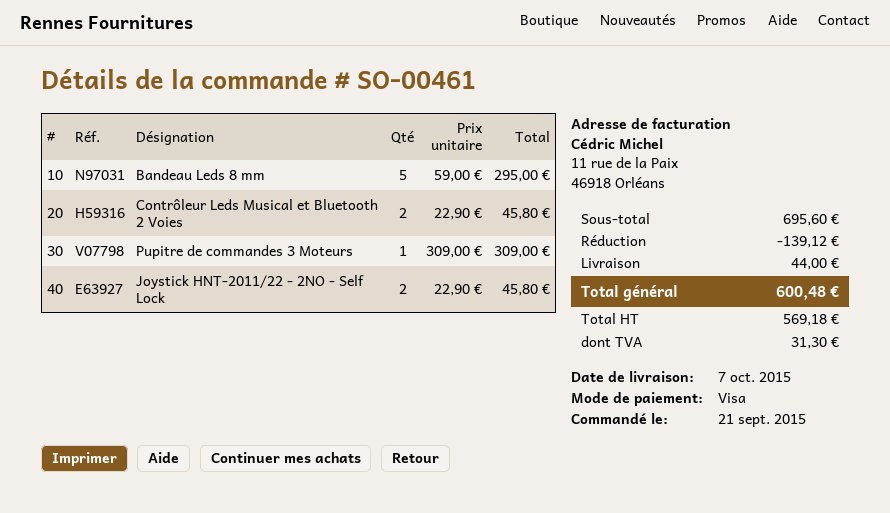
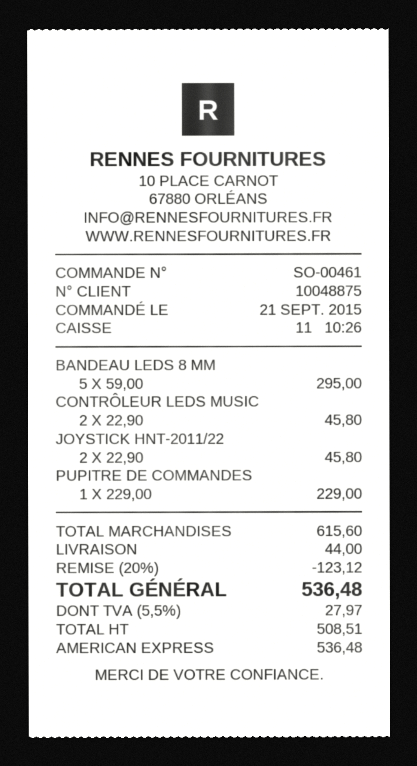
payment method: Visa -> American Express
Pupitre de commandes 3 Moteurs: 1 x 309.00 = 309.00 -> 1 x 229.00 = 229.00
subtotal: 695.60 -> 615.60
discount: 139.12 -> 123.12
net: 569.18 -> 508.51
tax: 31.30 -> 27.97
total: 600.48 -> 536.48

